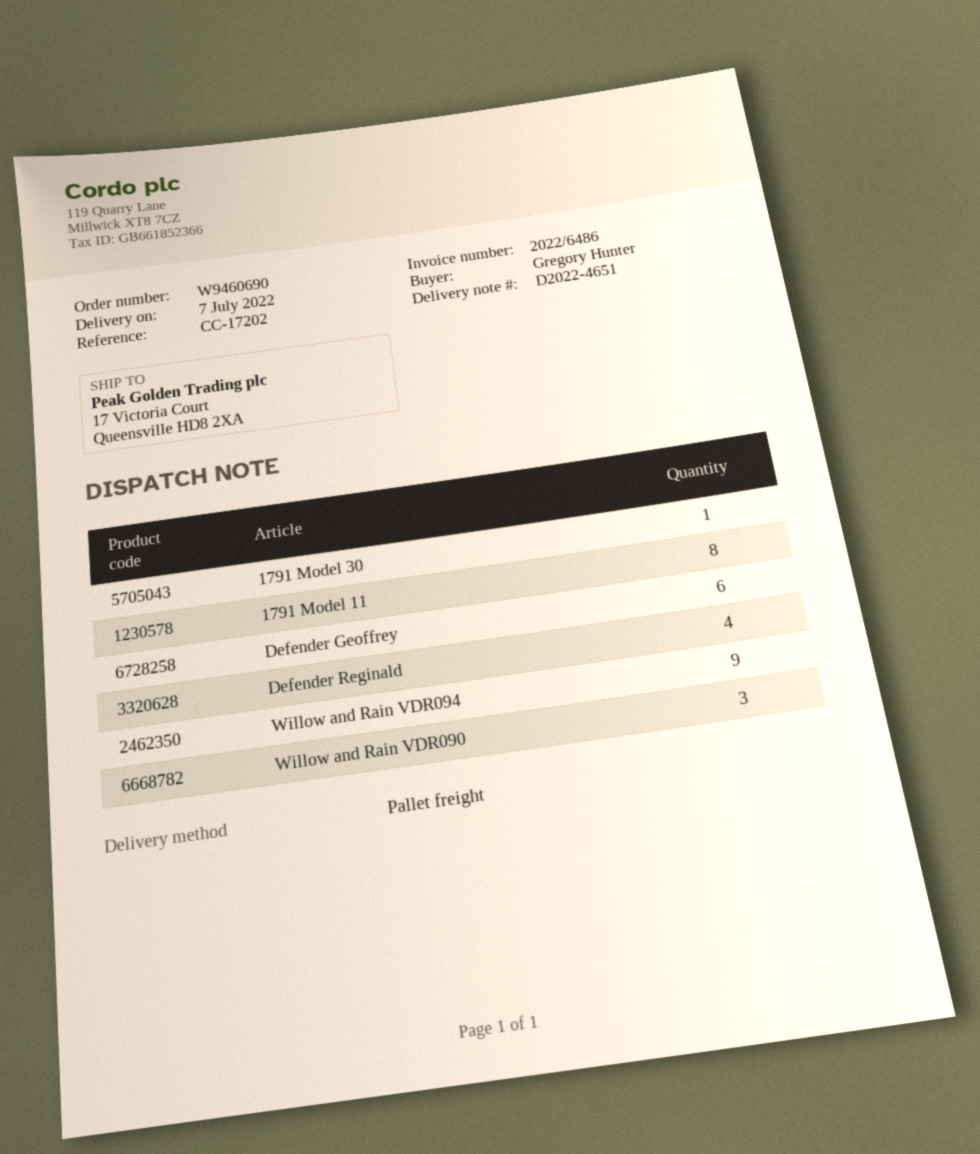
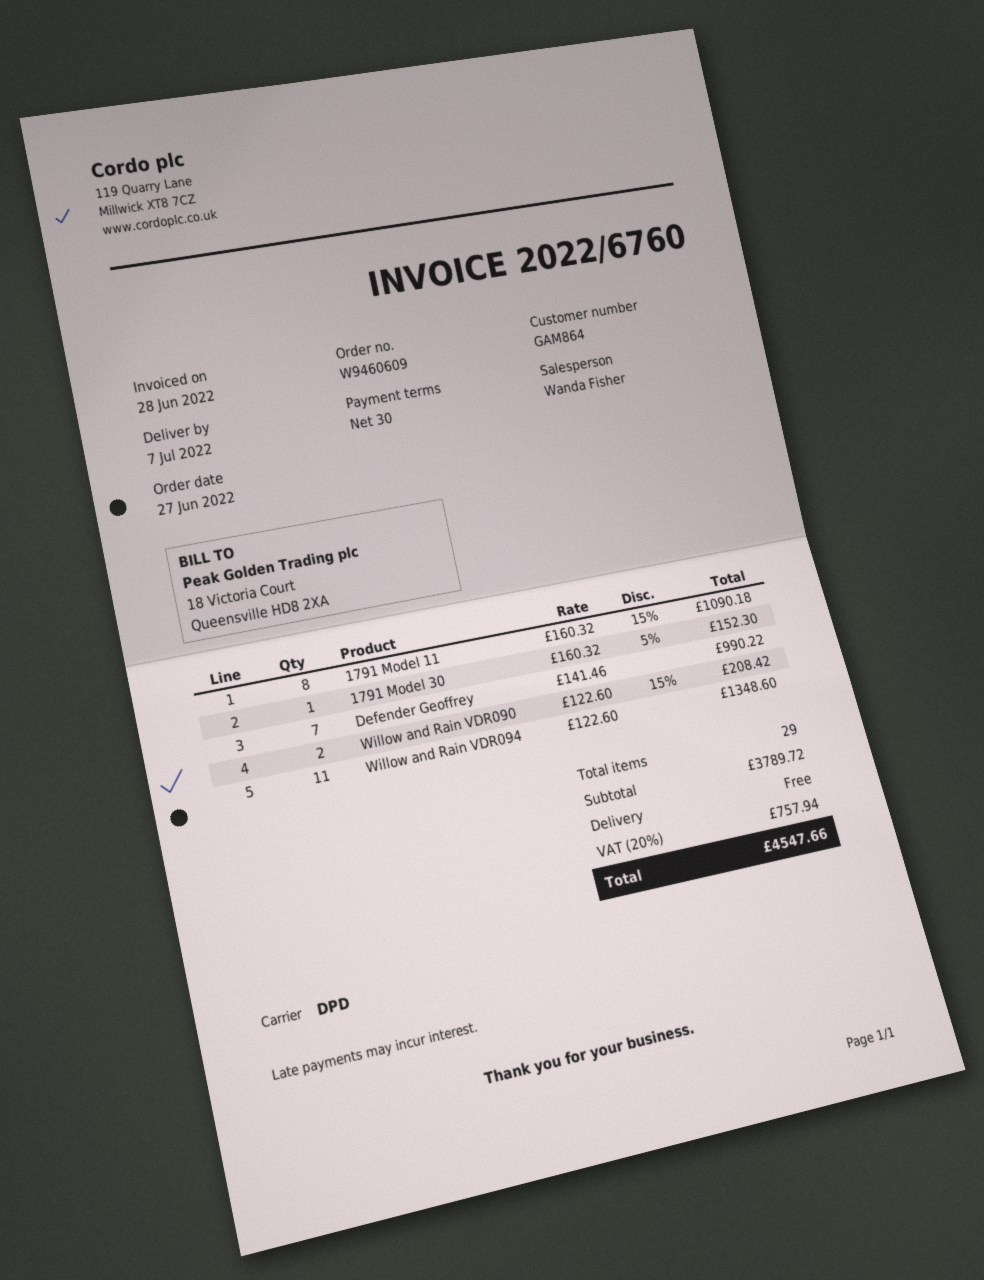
order number: W9460690 -> W9460609
invoice number: 2022/6486 -> 2022/6760
shipping method: pallet freight -> DPD
Defender Geoffrey: 6 -> 7
Defender Reginald: 4 -> none
Willow and Rain VDR094: 9 -> 11
Willow and Rain VDR090: 3 -> 2

